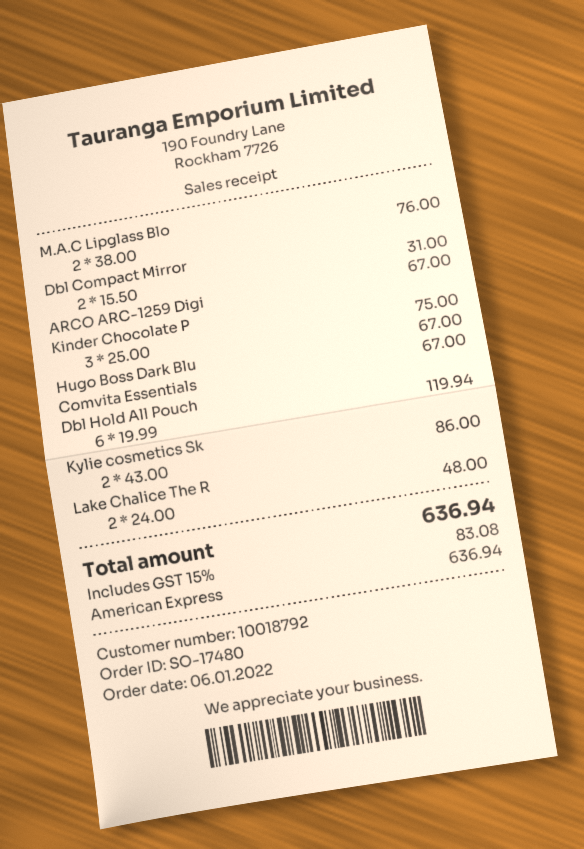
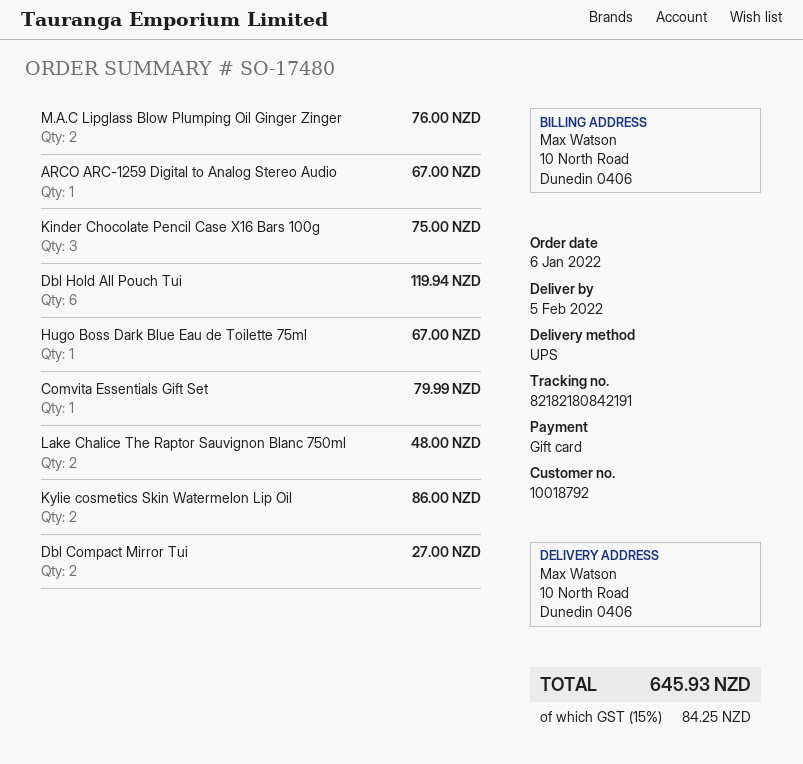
payment method: American Express -> gift card
Dbl Compact Mirror: 2 for 31.00 -> 2 for 27.00
Comvita Essentials: 1 for 67.00 -> 1 for 79.99
tax: 15% = 83.08 -> 15% = 84.25
total: 636.94 -> 645.93

